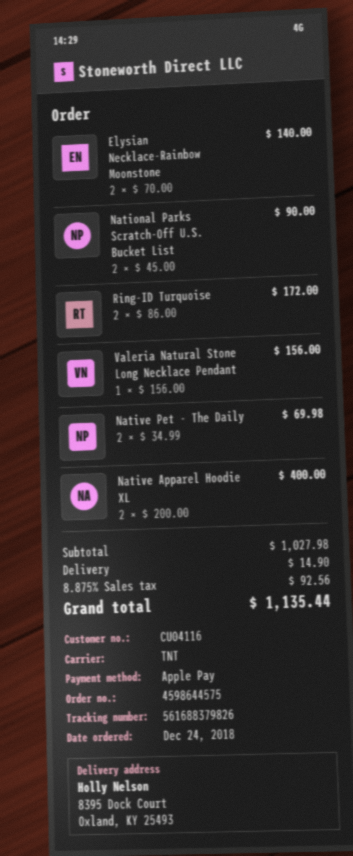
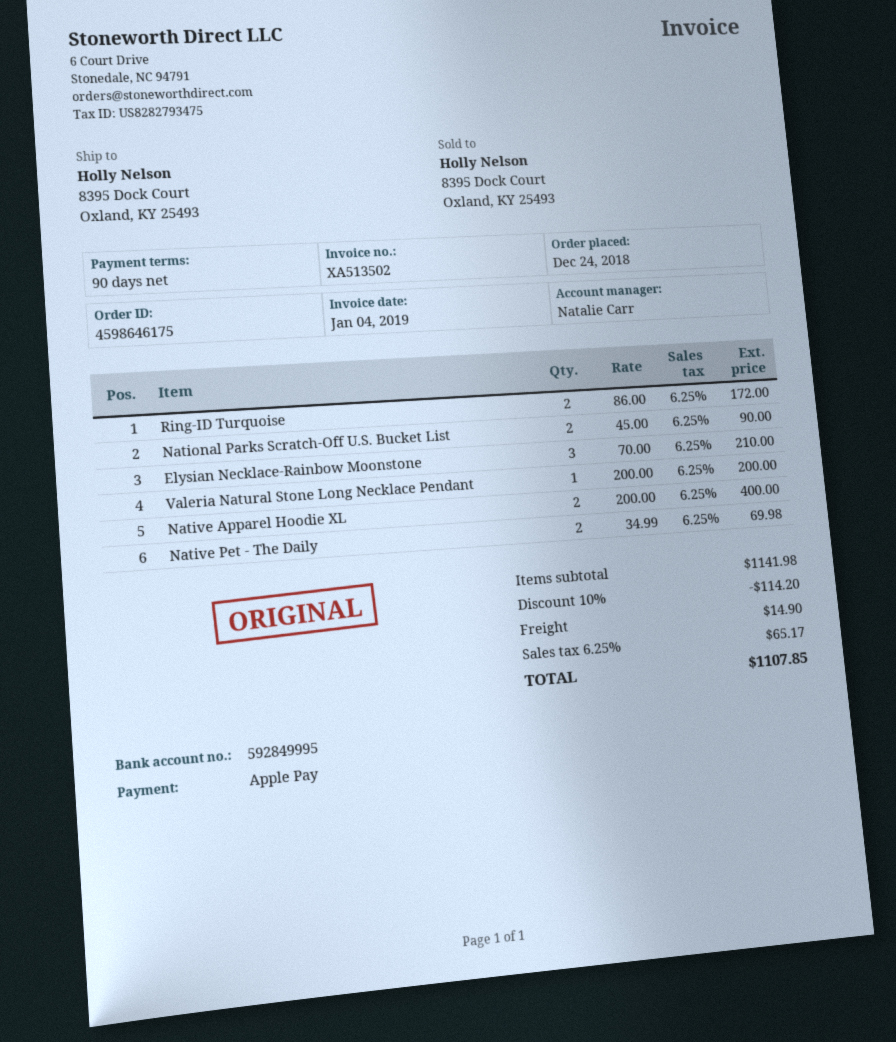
order number: 4598644575 -> 4598646175
Elysian Necklace-Rainbow Moonstone: 2 x 70.00 = 140.00 -> 3 x 70.00 = 210.00
Valeria Natural Stone Long Necklace Pendant: 1 x 156.00 = 156.00 -> 1 x 200.00 = 200.00
subtotal: 1027.98 -> 1141.98
discount: none -> 10% = 114.20
tax: 8.875% = 92.56 -> 6.25% = 65.17
total: 1135.44 -> 1107.85

